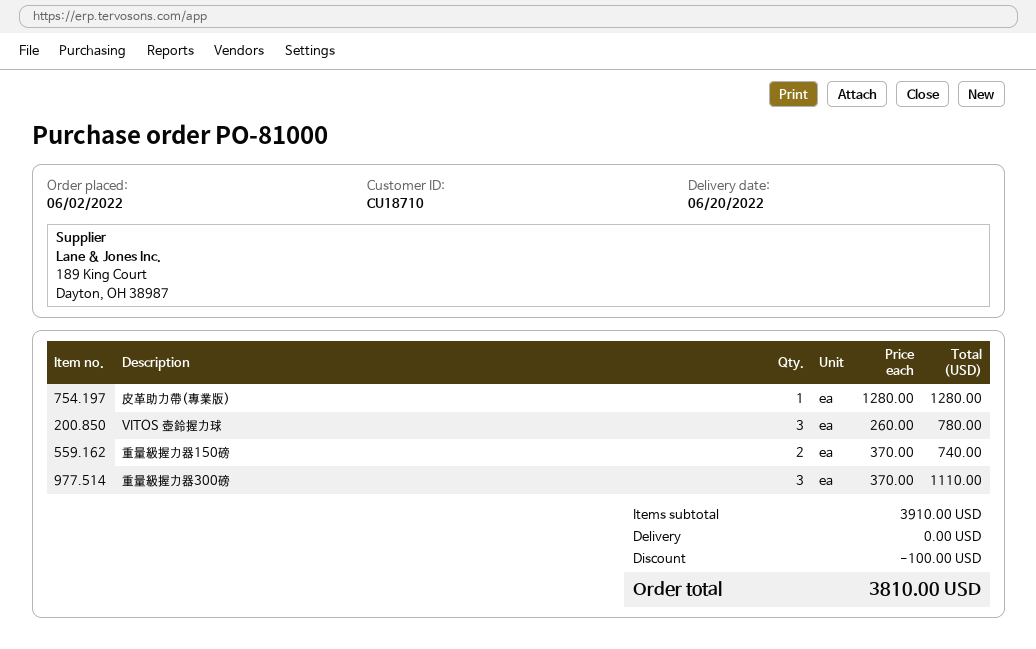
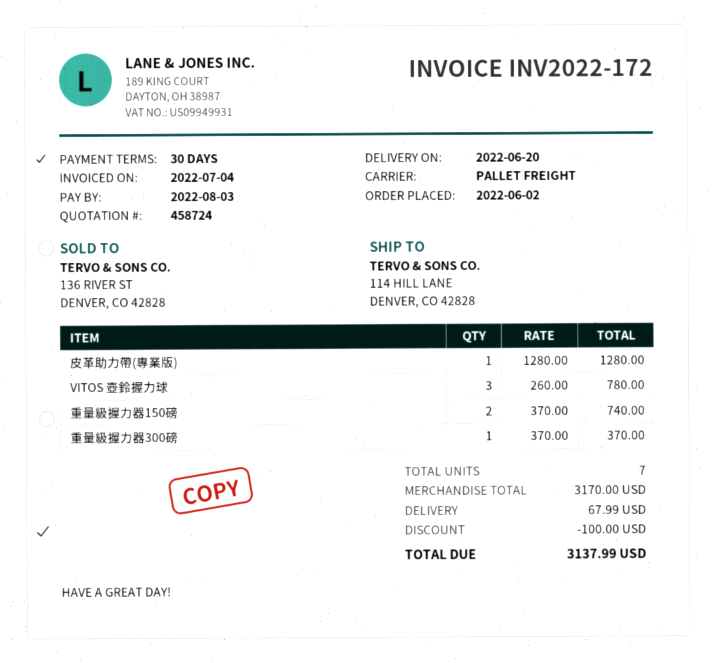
重量級握力器300磅: 3 x 370.00 = 1110.00 -> 1 x 370.00 = 370.00
subtotal: 3910.00 -> 3170.00
shipping: 0.00 -> 67.99
total: 3810.00 -> 3137.99

